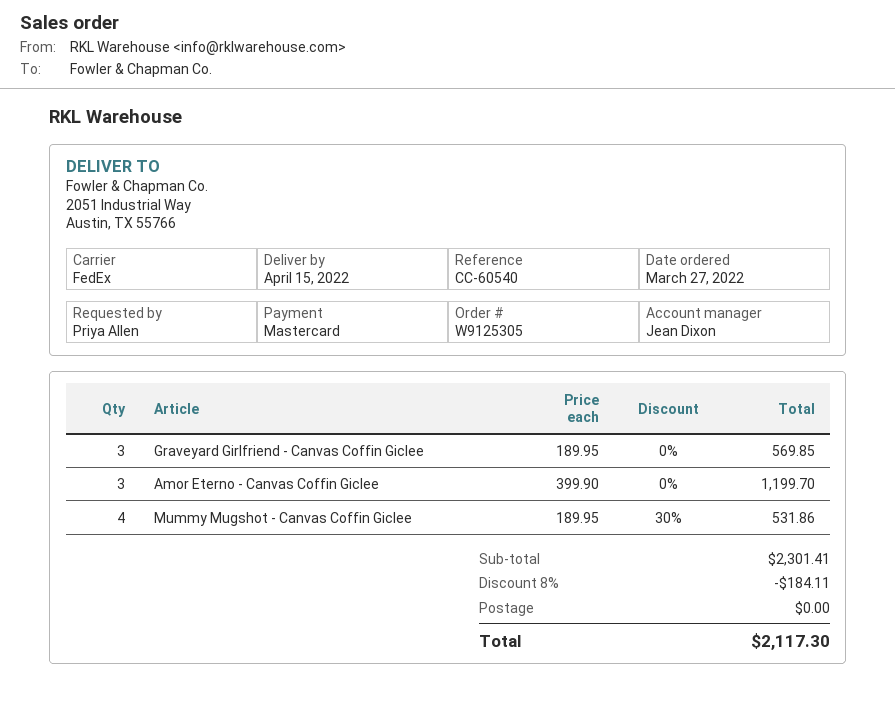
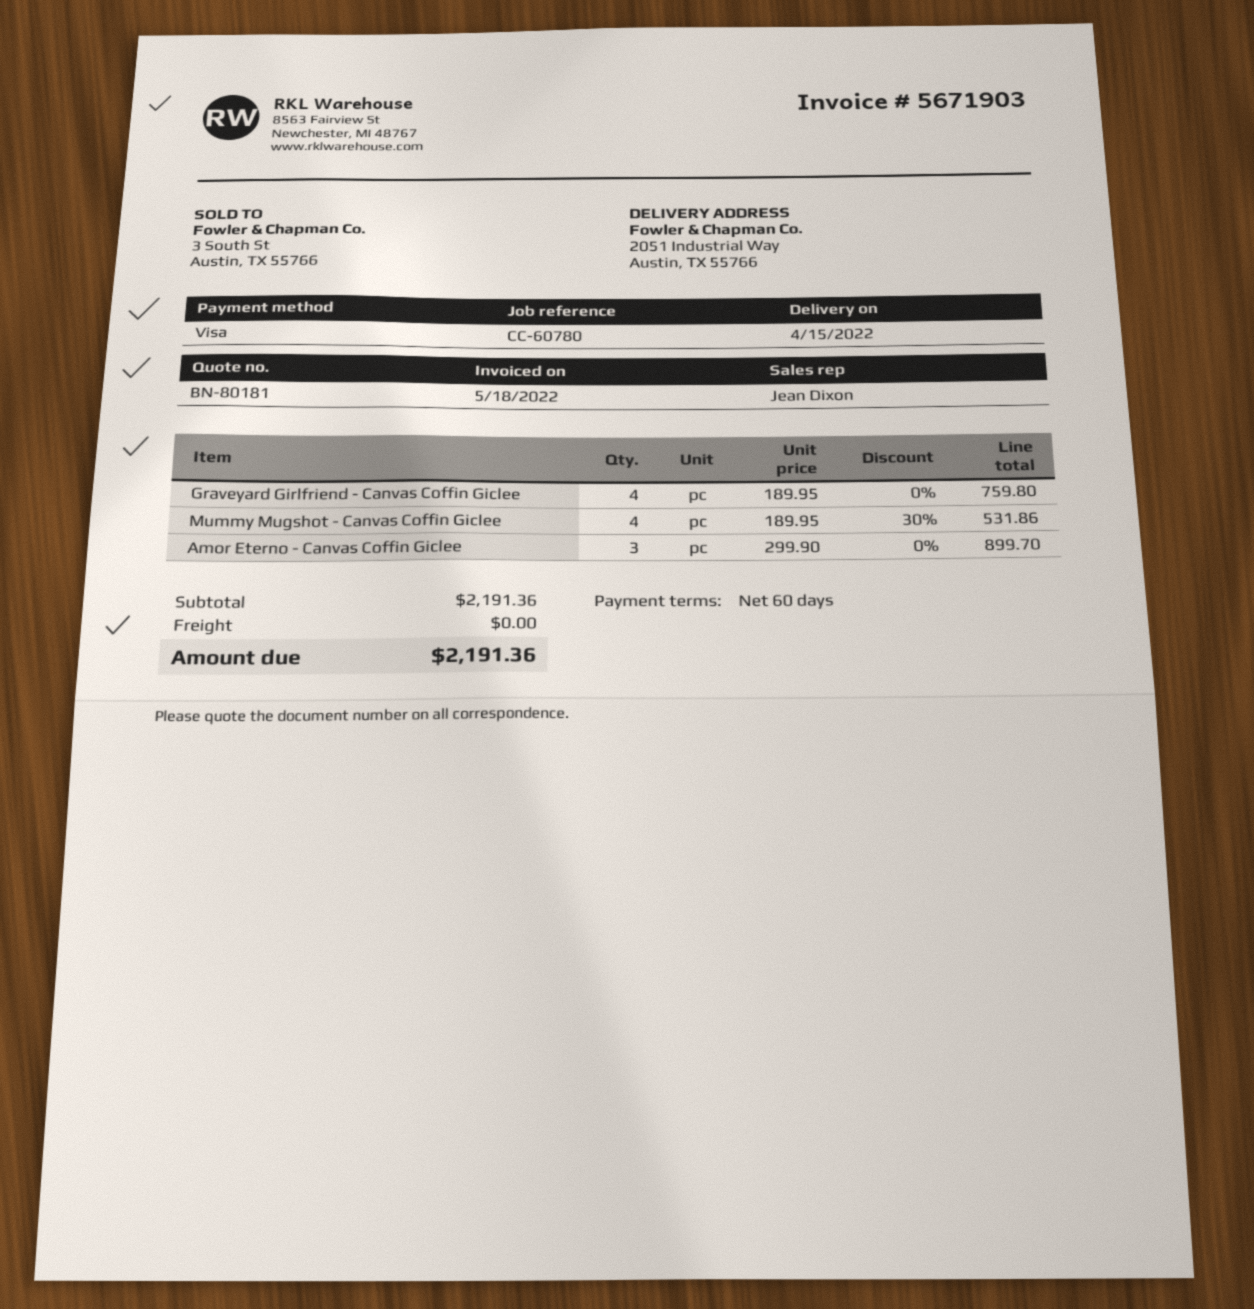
reference: CC-60540 -> CC-60780
payment method: Mastercard -> Visa
Graveyard Girlfriend - Canvas Coffin Giclee: 3 x 189.95 = 569.85 -> 4 x 189.95 = 759.80
Amor Eterno - Canvas Coffin Giclee: 3 x 399.90 = 1199.70 -> 3 x 299.90 = 899.70
subtotal: 2301.41 -> 2191.36
discount: 8% = 184.11 -> none
total: 2117.30 -> 2191.36

